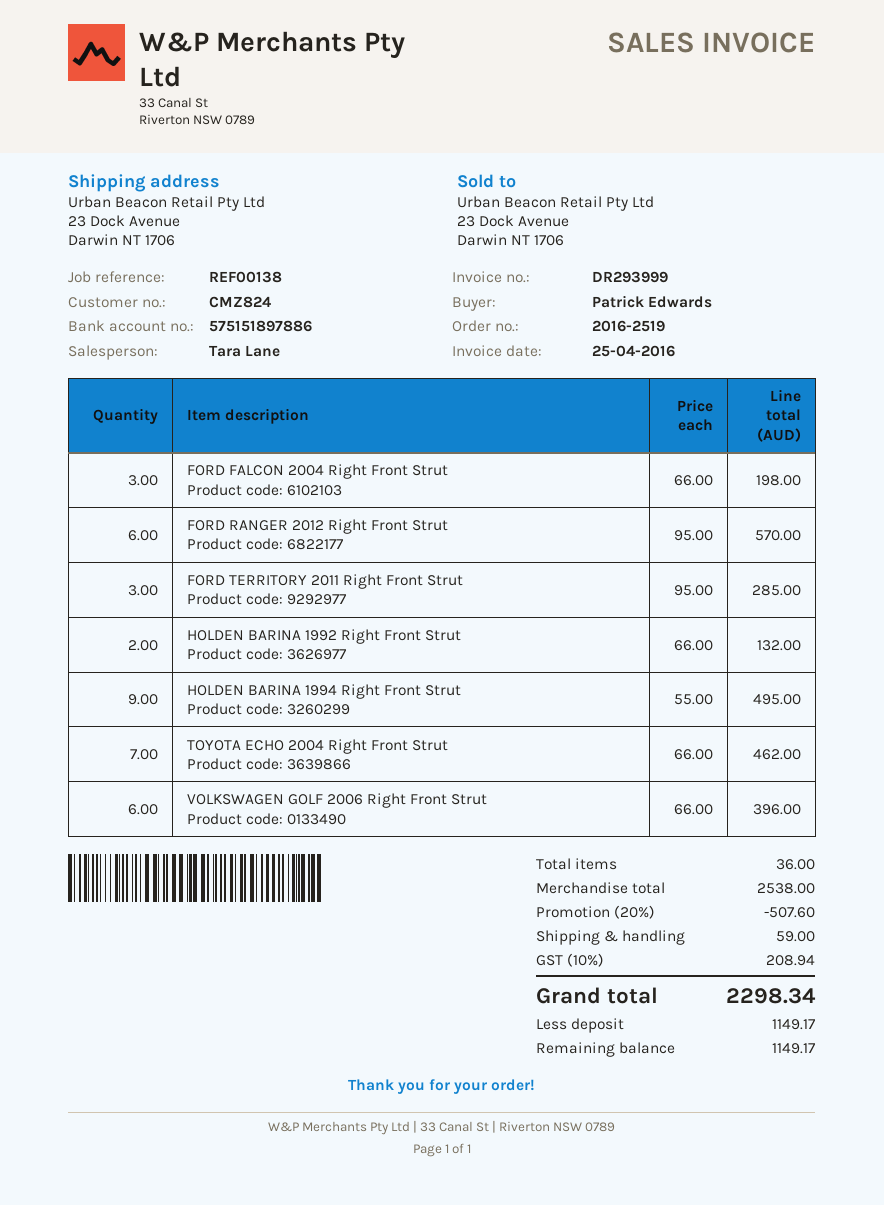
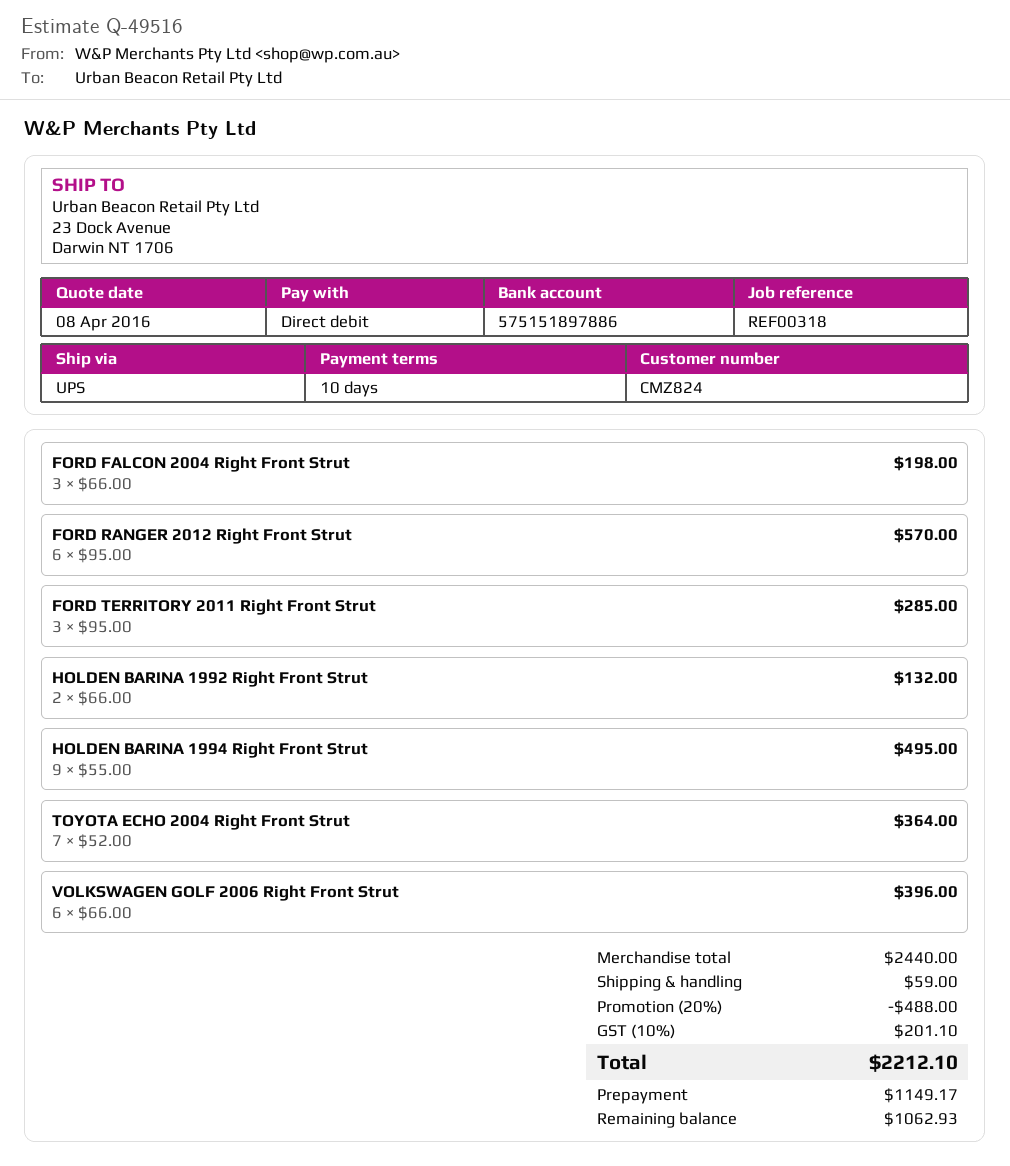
reference: REF00138 -> REF00318
TOYOTA ECHO 2004 Right Front Strut: 7 x 66.00 = 462.00 -> 7 x 52.00 = 364.00
subtotal: 2538.00 -> 2440.00
discount: 20% = 507.60 -> 20% = 488.00
tax: 10% = 208.94 -> 10% = 201.10
total: 2298.34 -> 2212.10
balance: 1149.17 -> 1062.93

